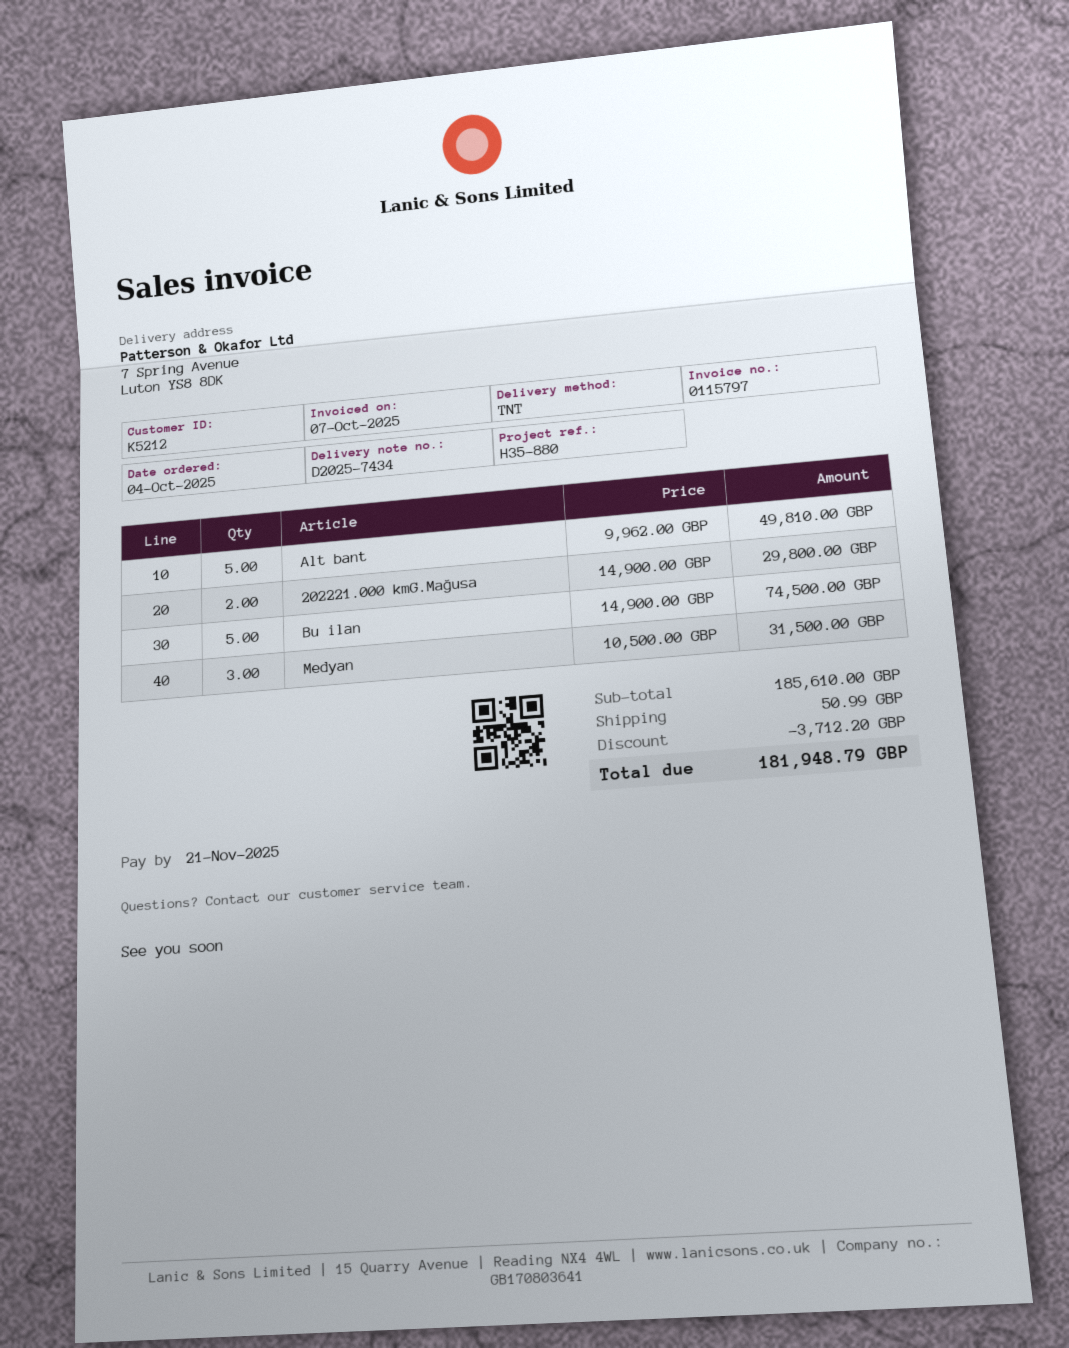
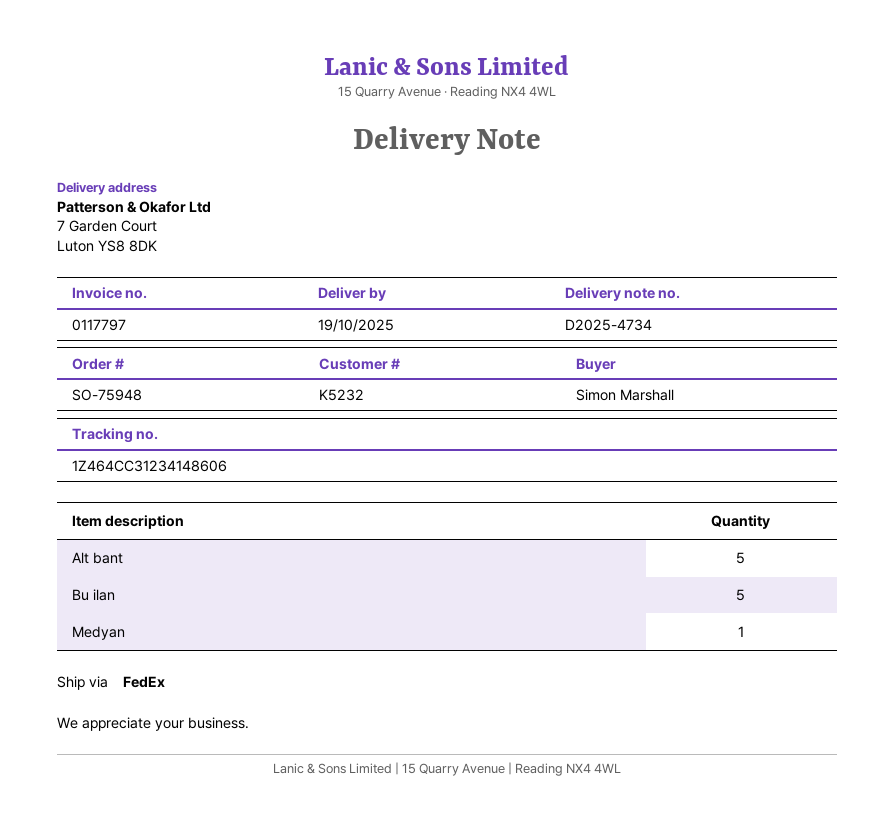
delivery note number: D2025-7434 -> D2025-4734
invoice number: 0115797 -> 0117797
customer number: K5212 -> K5232
shipping method: TNT -> FedEx
ship to: 7 Spring Avenue, Luton YS8 8DK -> 7 Garden Court, Luton YS8 8DK
202221.000 kmG.Mağusa: 2 -> none
Medyan: 3 -> 1

